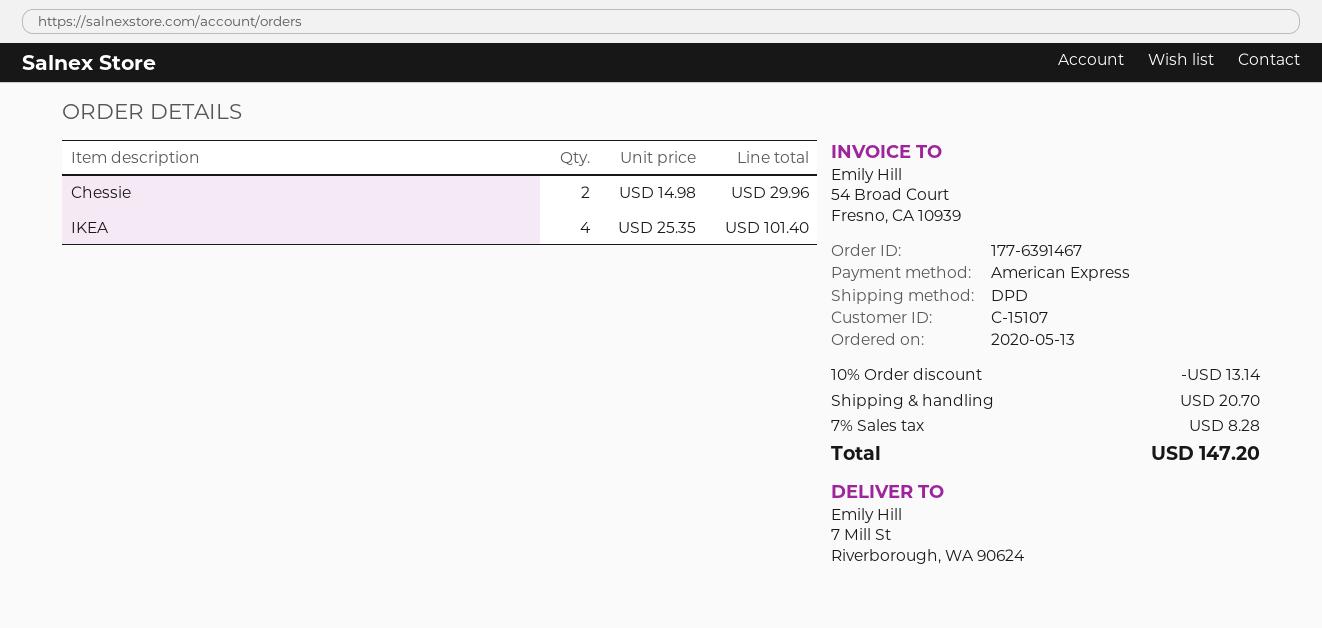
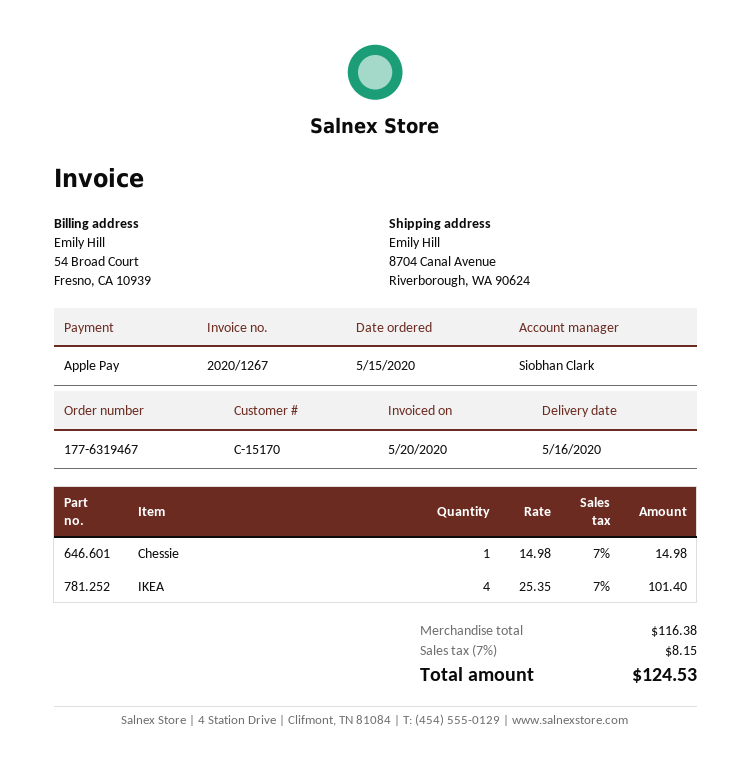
order number: 177-6391467 -> 177-6319467
order date: 2020-05-13 -> 2020-05-15
customer number: C-15107 -> C-15170
payment method: American Express -> Apple Pay
ship to: 7 Mill St, Riverborough, WA 90624 -> 8704 Canal Avenue, Riverborough, WA 90624
Chessie: 2 x 14.98 = 29.96 -> 1 x 14.98 = 14.98
discount: 10% = 13.14 -> none
shipping: 20.70 -> none
tax: 7% = 8.28 -> 7% = 8.15
total: 147.20 -> 124.53

